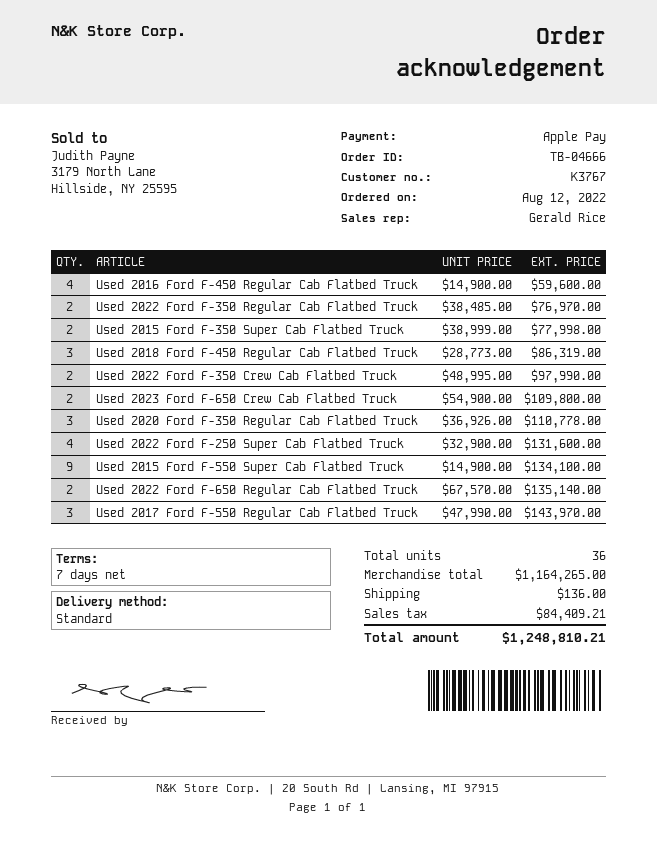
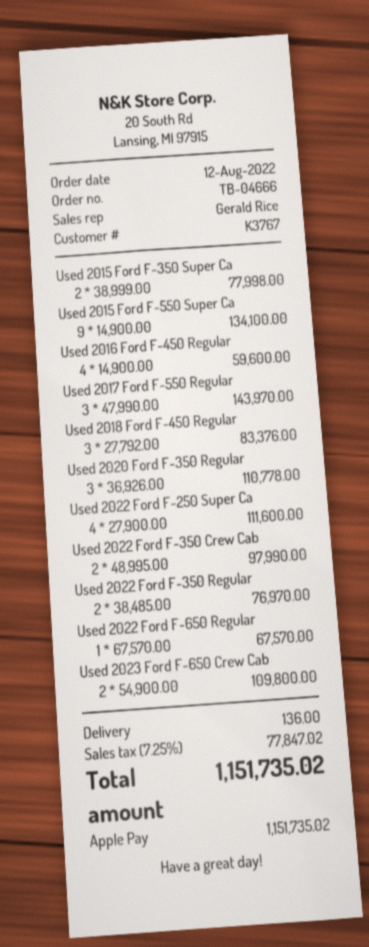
Used 2018 Ford F-450 Regular Cab Flatbed Truck: 3 x 28773.00 = 86319.00 -> 3 x 27792.00 = 83376.00
Used 2022 Ford F-250 Super Cab Flatbed Truck: 4 x 32900.00 = 131600.00 -> 4 x 27900.00 = 111600.00
Used 2022 Ford F-650 Regular Cab Flatbed Truck: 2 x 67570.00 = 135140.00 -> 1 x 67570.00 = 67570.00
tax: 84409.21 -> 77847.02
total: 1248810.21 -> 1151735.02

